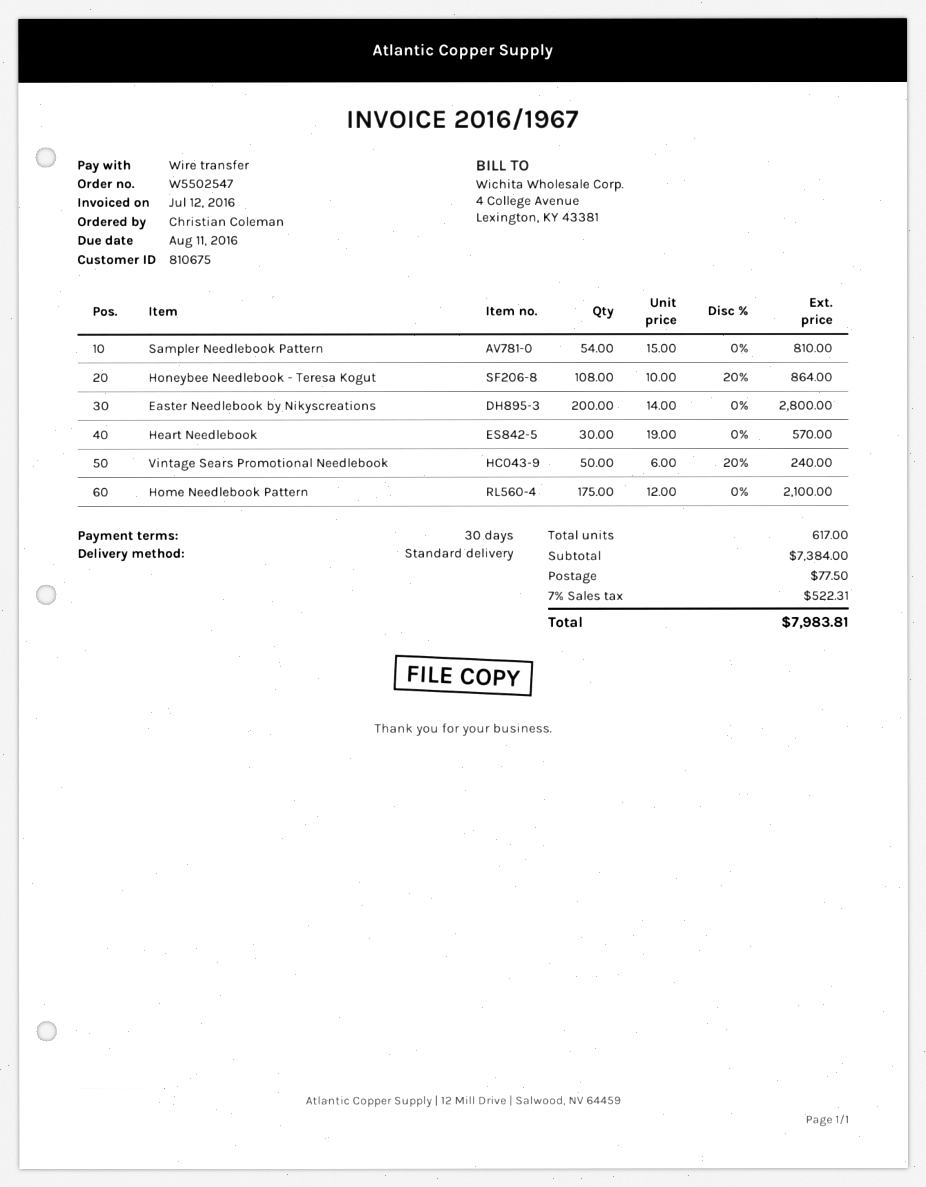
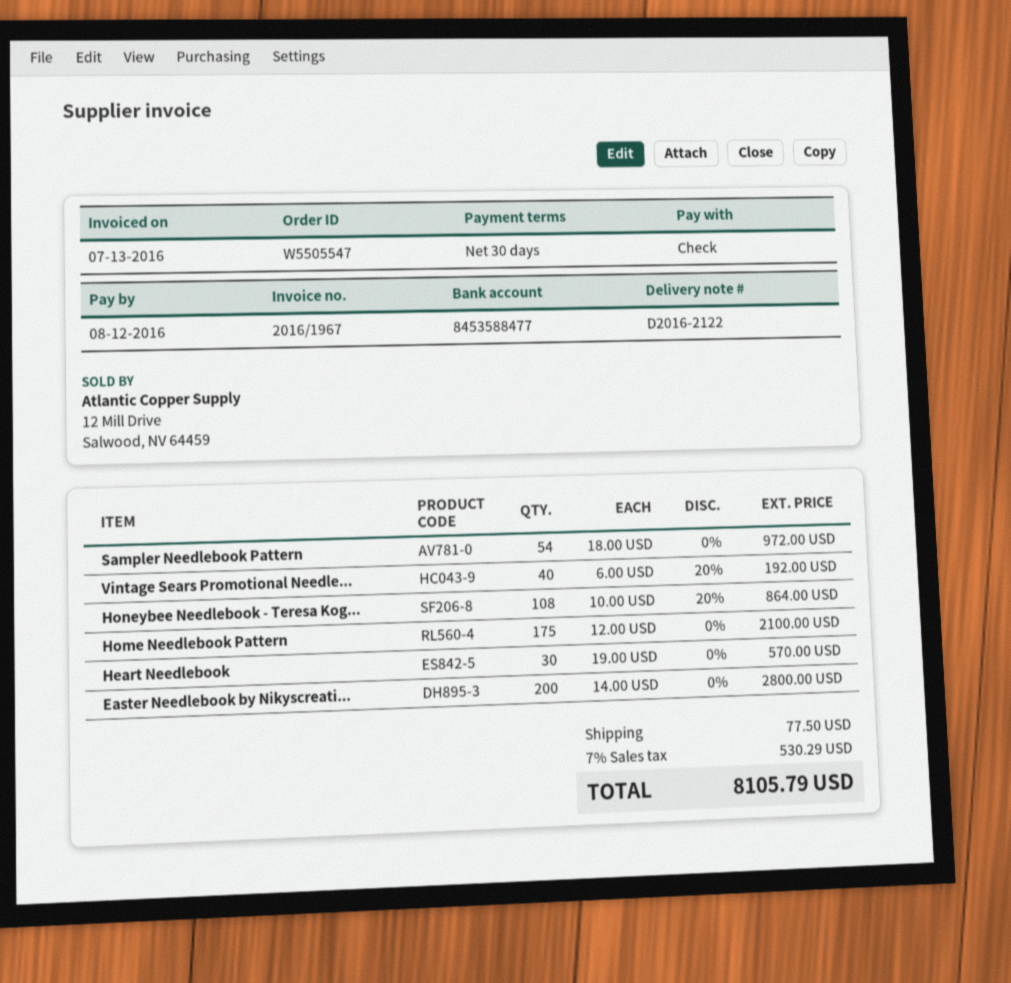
order number: W5502547 -> W5505547
invoice date: 2016-07-12 -> 2016-07-13
due date: 2016-08-11 -> 2016-08-12
payment method: bank transfer -> cheque
Sampler Needlebook Pattern: 54 x 15.00 = 810.00 -> 54 x 18.00 = 972.00
Vintage Sears Promotional Needlebook: 50 x 6.00 - 20% = 240.00 -> 40 x 6.00 - 20% = 192.00
tax: 7% = 522.31 -> 7% = 530.29
total: 7983.81 -> 8105.79

